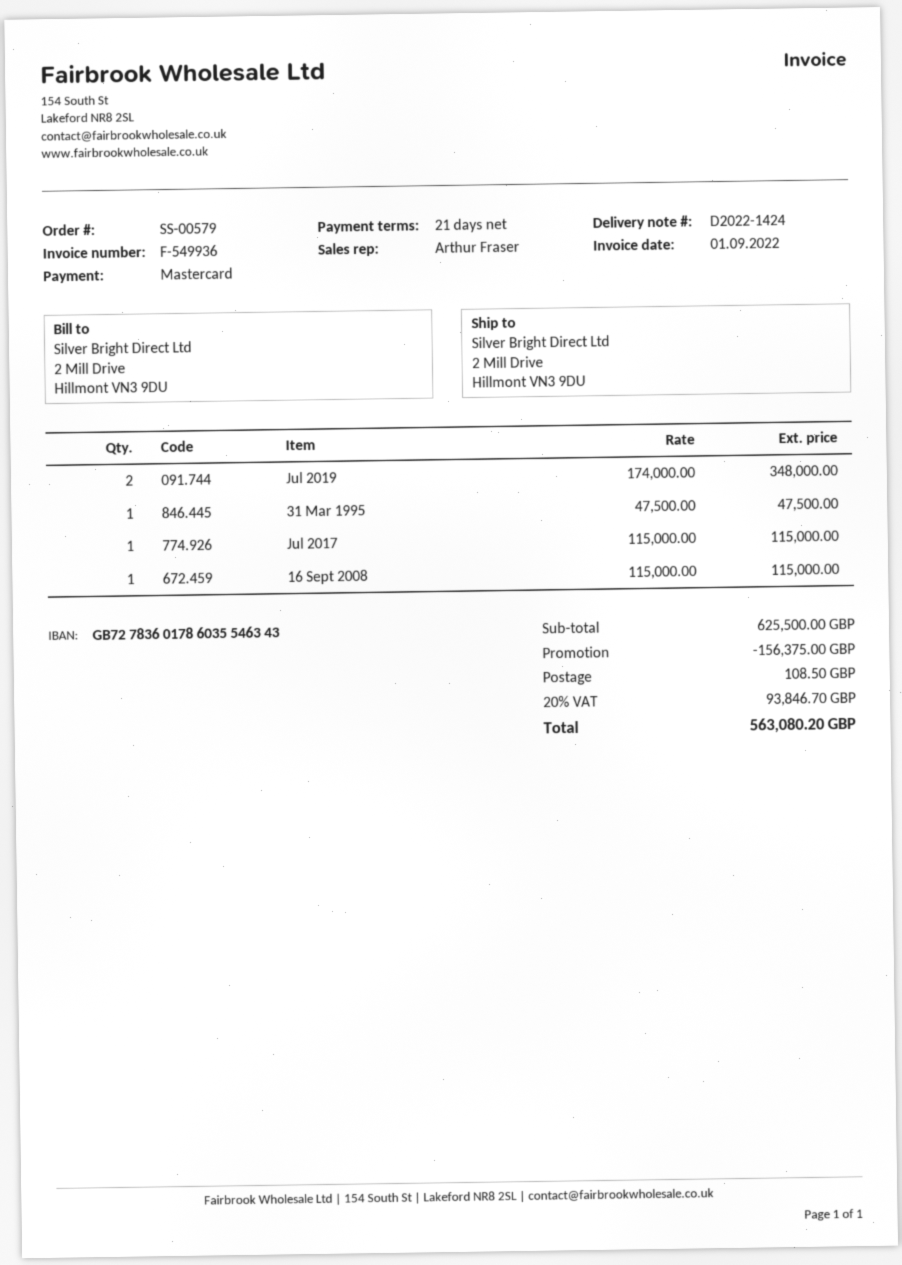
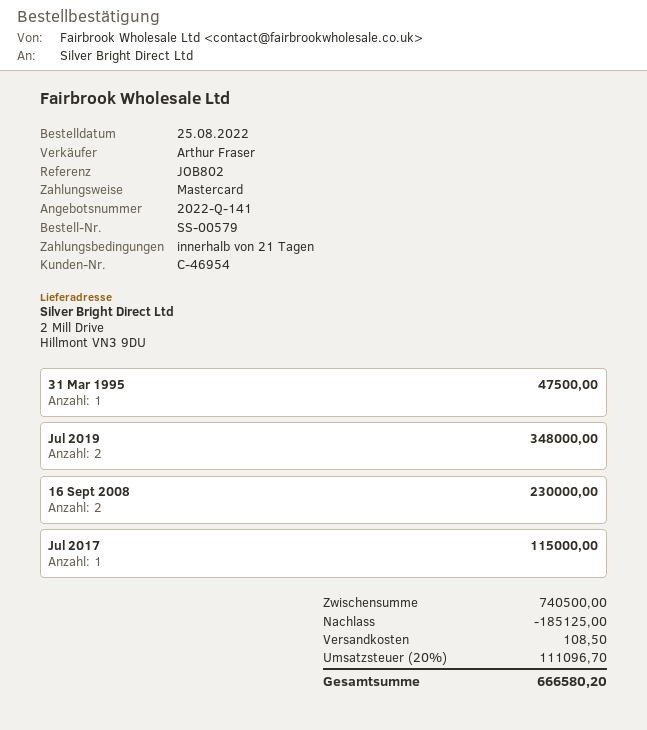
16 Sept 2008: 1 for 115000.00 -> 2 for 230000.00
subtotal: 625500.00 -> 740500.00
discount: 156375.00 -> 185125.00
tax: 20% = 93846.70 -> 20% = 111096.70
total: 563080.20 -> 666580.20

